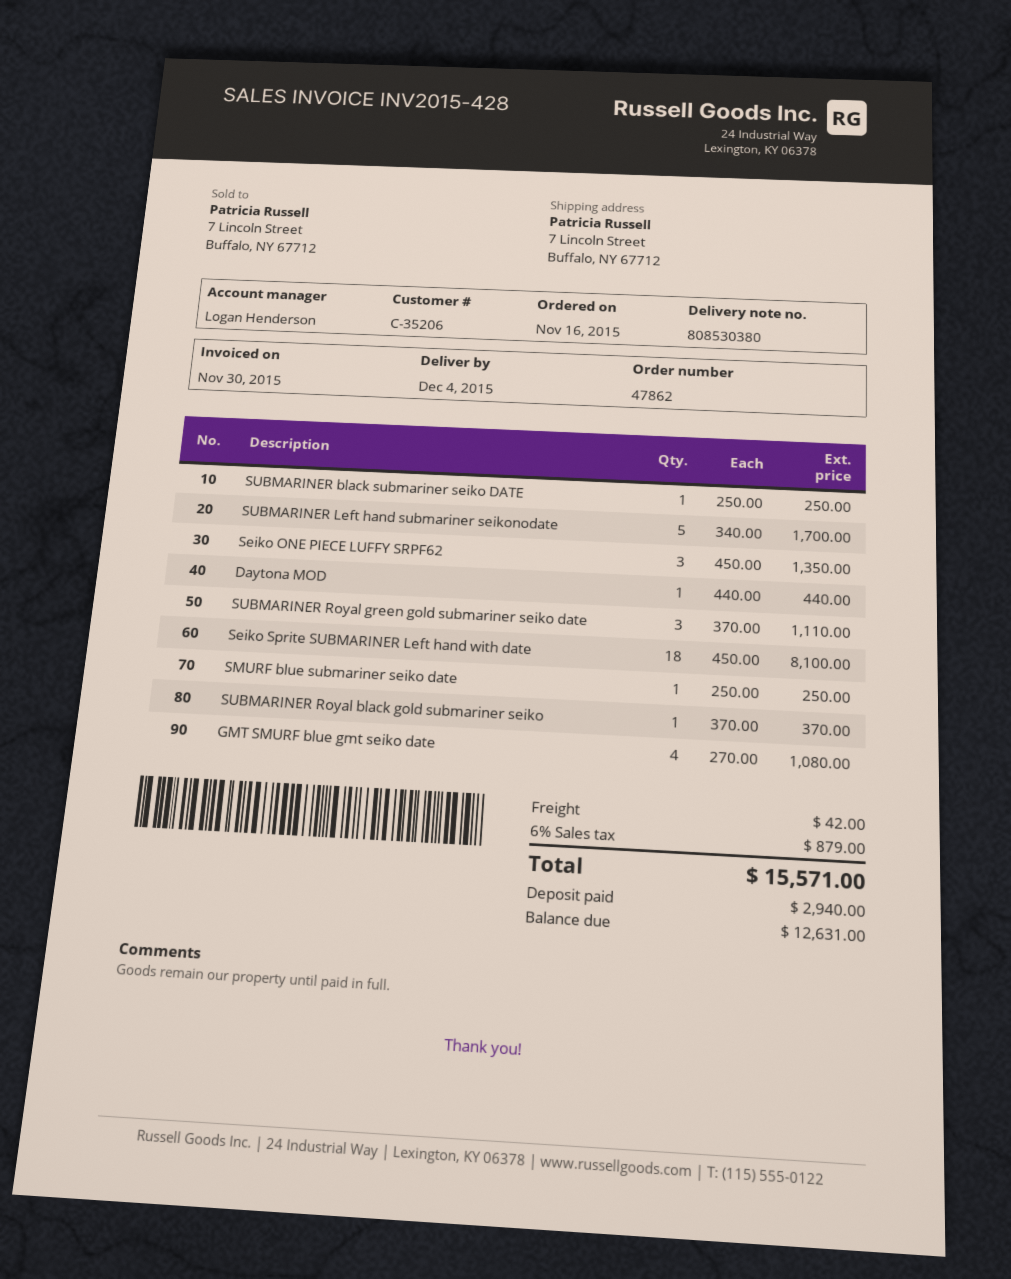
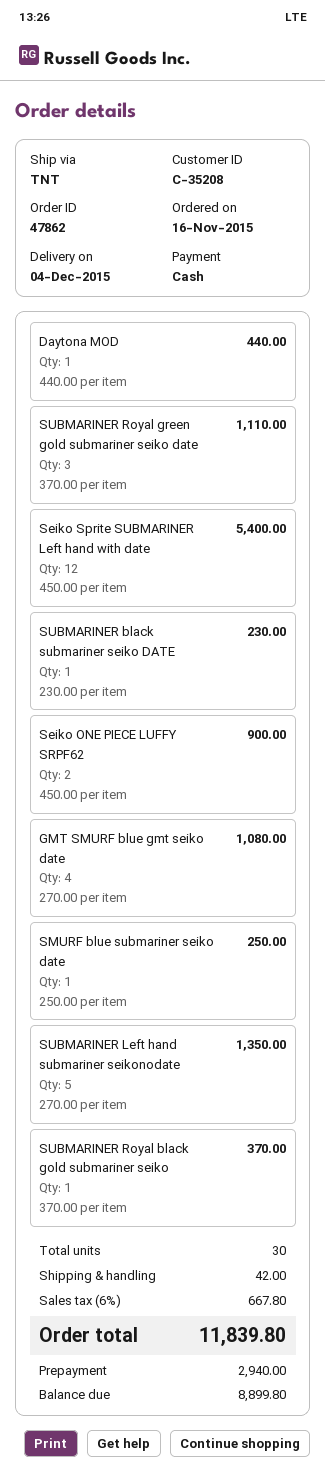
customer number: C-35206 -> C-35208
SUBMARINER black submariner seiko DATE: 1 x 250.00 = 250.00 -> 1 x 230.00 = 230.00
SUBMARINER Left hand submariner seikonodate: 5 x 340.00 = 1700.00 -> 5 x 270.00 = 1350.00
Seiko ONE PIECE LUFFY SRPF62: 3 x 450.00 = 1350.00 -> 2 x 450.00 = 900.00
Seiko Sprite SUBMARINER Left hand with date: 18 x 450.00 = 8100.00 -> 12 x 450.00 = 5400.00
tax: 6% = 879.00 -> 6% = 667.80
total: 15571.00 -> 11839.80
balance: 12631.00 -> 8899.80

